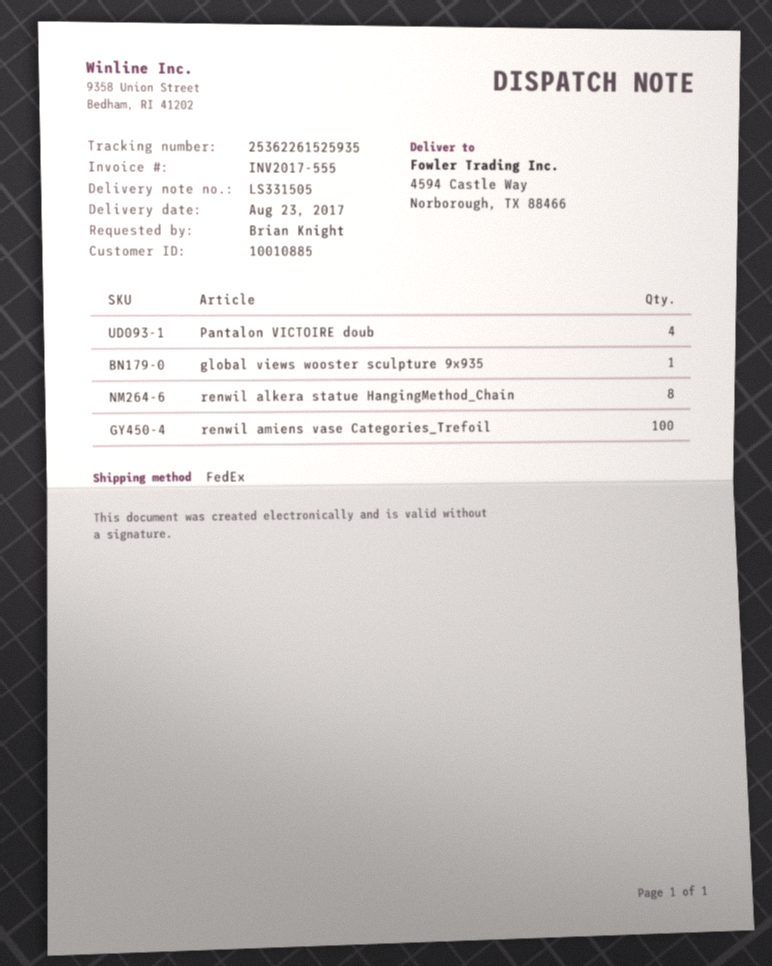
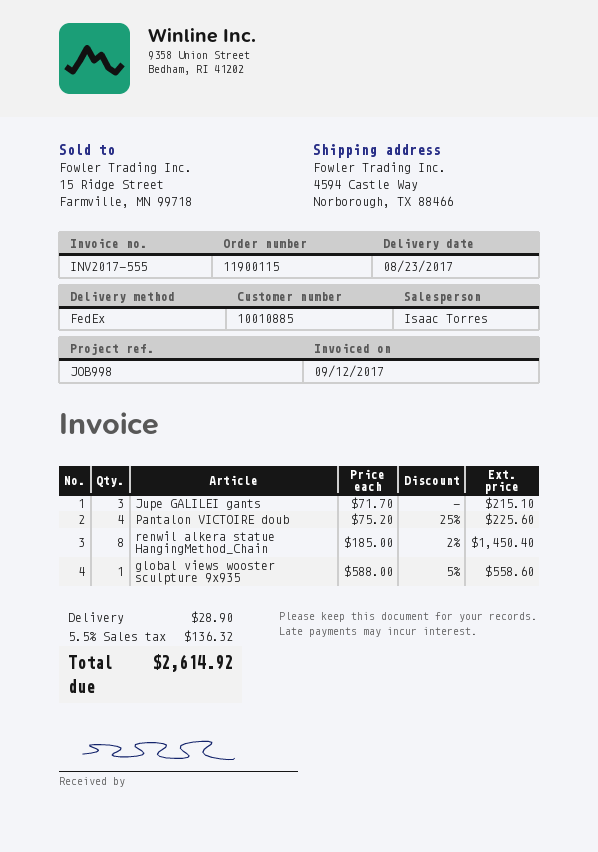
renwil amiens vase Categories_Trefoil: 100 -> none
Jupe GALILEI gants: none -> 3

